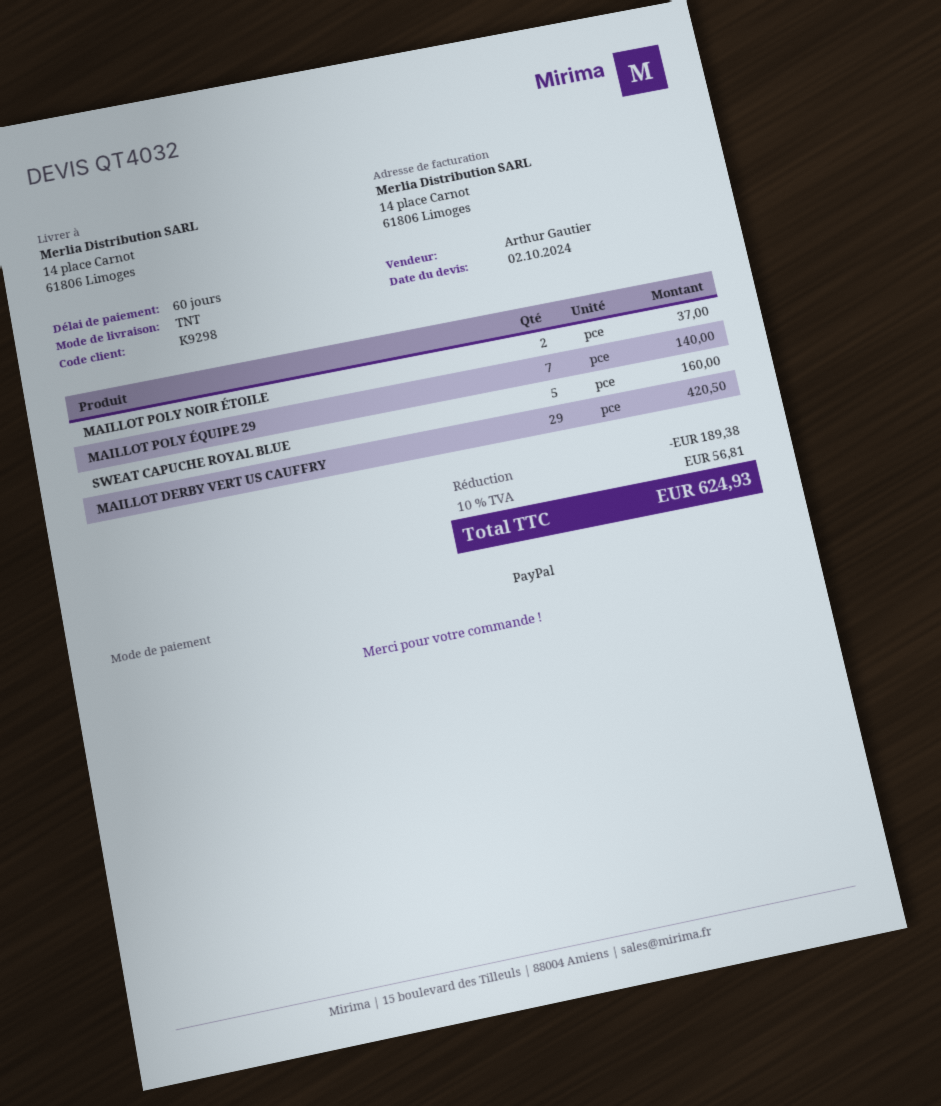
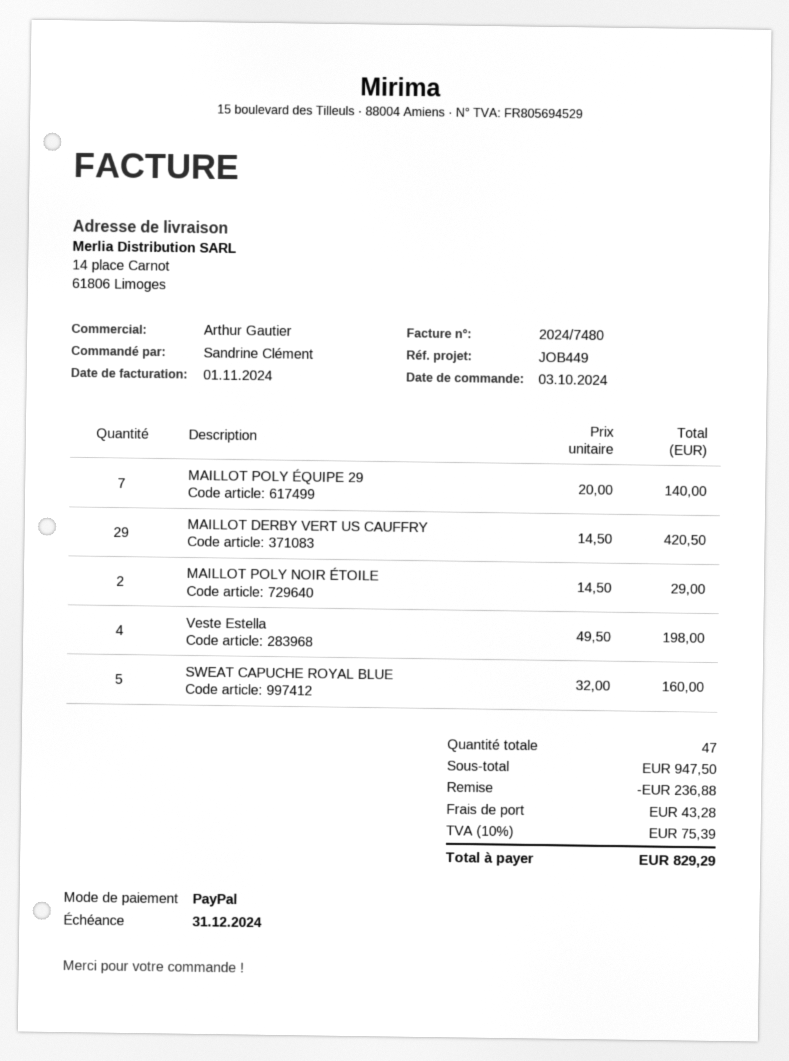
MAILLOT POLY NOIR ÉTOILE: 2 for 37.00 -> 2 for 29.00
Veste Estella: none -> 4 for 198.00
discount: 189.38 -> 236.88
shipping: none -> 43.28
tax: 10% = 56.81 -> 10% = 75.39
total: 624.93 -> 829.29

